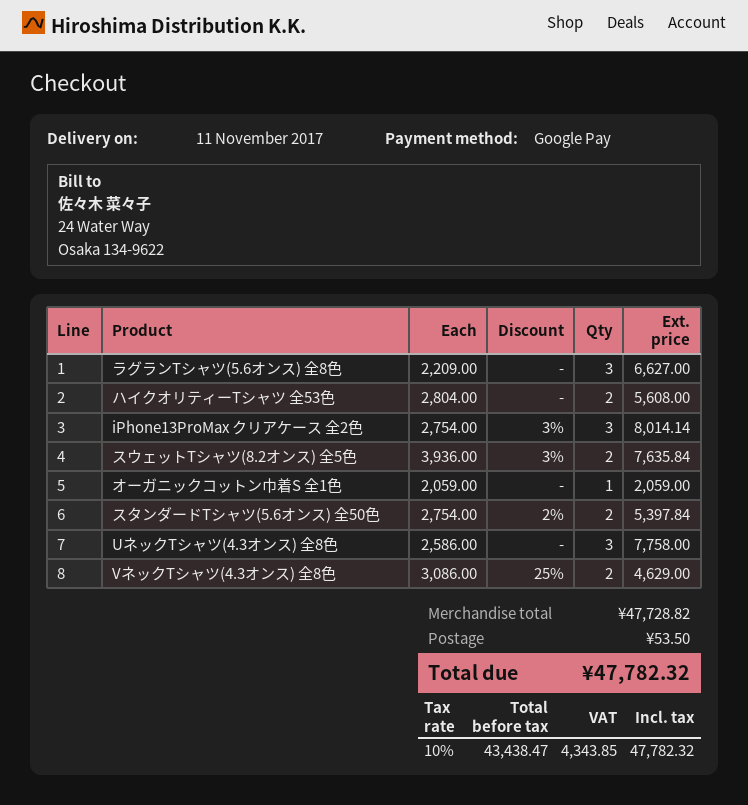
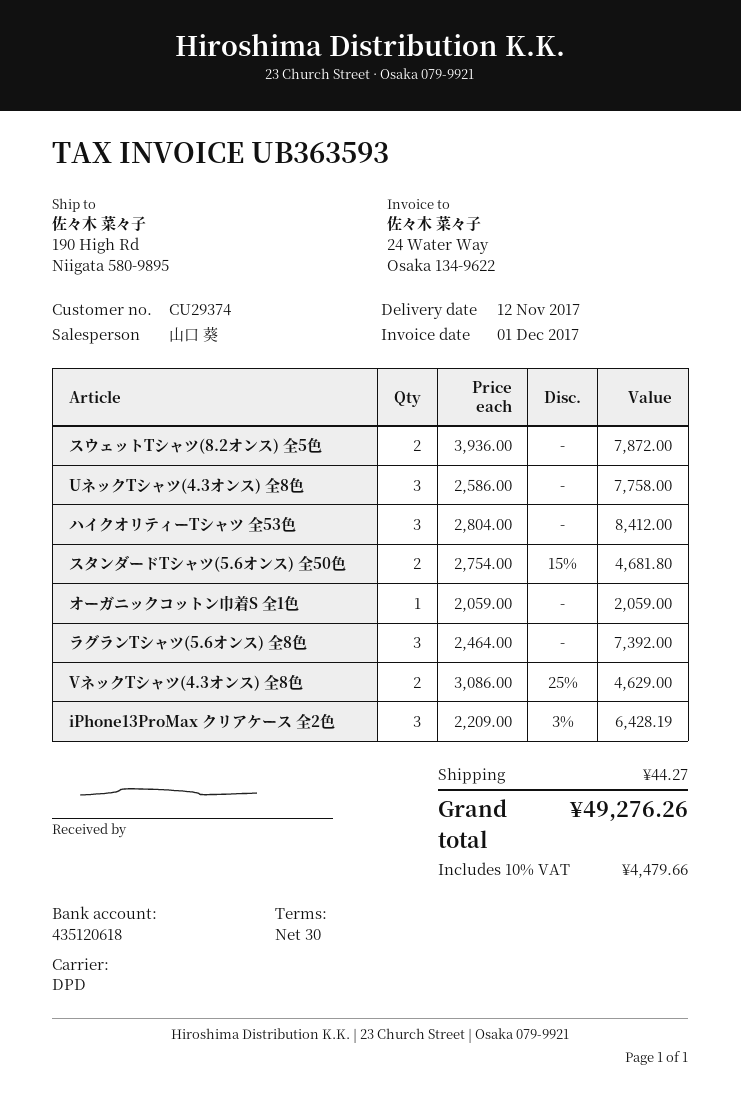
delivery date: 2017-11-11 -> 2017-11-12
ラグランTシャツ(5.6オンス) 全8色: 3 x 2209.00 = 6627.00 -> 3 x 2464.00 = 7392.00
ハイクオリティーTシャツ 全53色: 2 x 2804.00 = 5608.00 -> 3 x 2804.00 = 8412.00
iPhone13ProMax クリアケース 全2色: 3 x 2754.00 - 3% = 8014.14 -> 3 x 2209.00 - 3% = 6428.19
スウェットTシャツ(8.2オンス) 全5色: 2 x 3936.00 - 3% = 7635.84 -> 2 x 3936.00 = 7872.00
スタンダードTシャツ(5.6オンス) 全50色: 2 x 2754.00 - 2% = 5397.84 -> 2 x 2754.00 - 15% = 4681.80
shipping: 53.50 -> 44.27
tax: 10% = 4343.85 -> 10% = 4479.66
total: 47782.32 -> 49276.26

